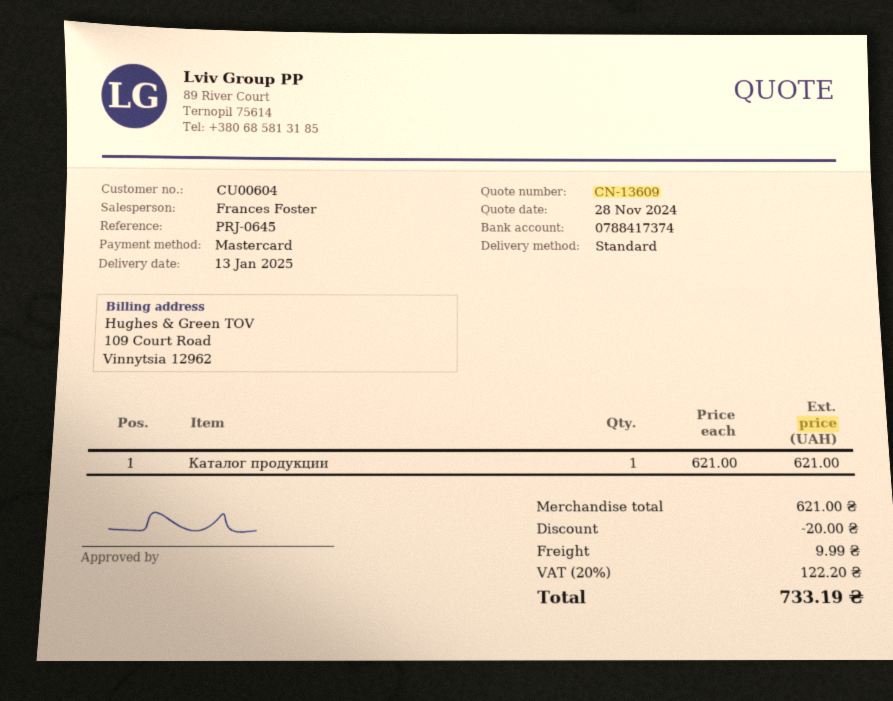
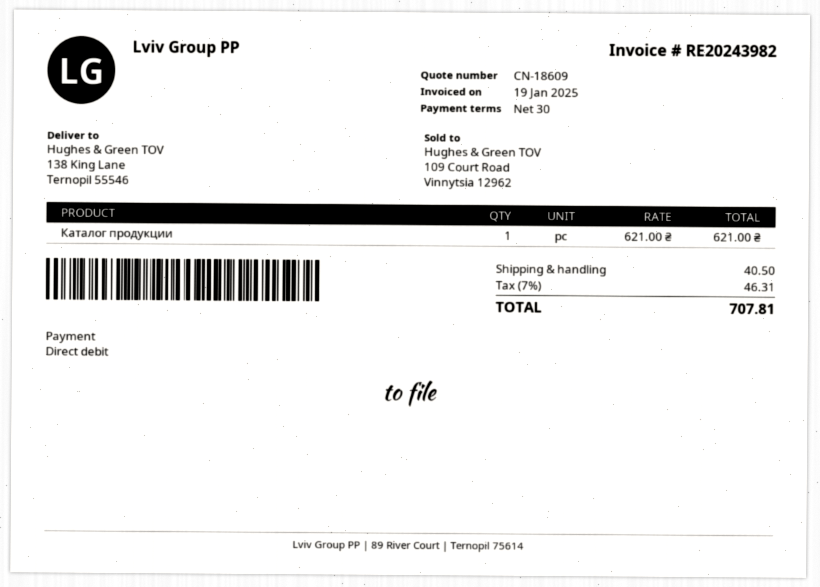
quote number: CN-13609 -> CN-18609
payment method: Mastercard -> direct debit
discount: 20.00 -> none
shipping: 9.99 -> 40.50
tax: 20% = 122.20 -> 7% = 46.31
total: 733.19 -> 707.81

